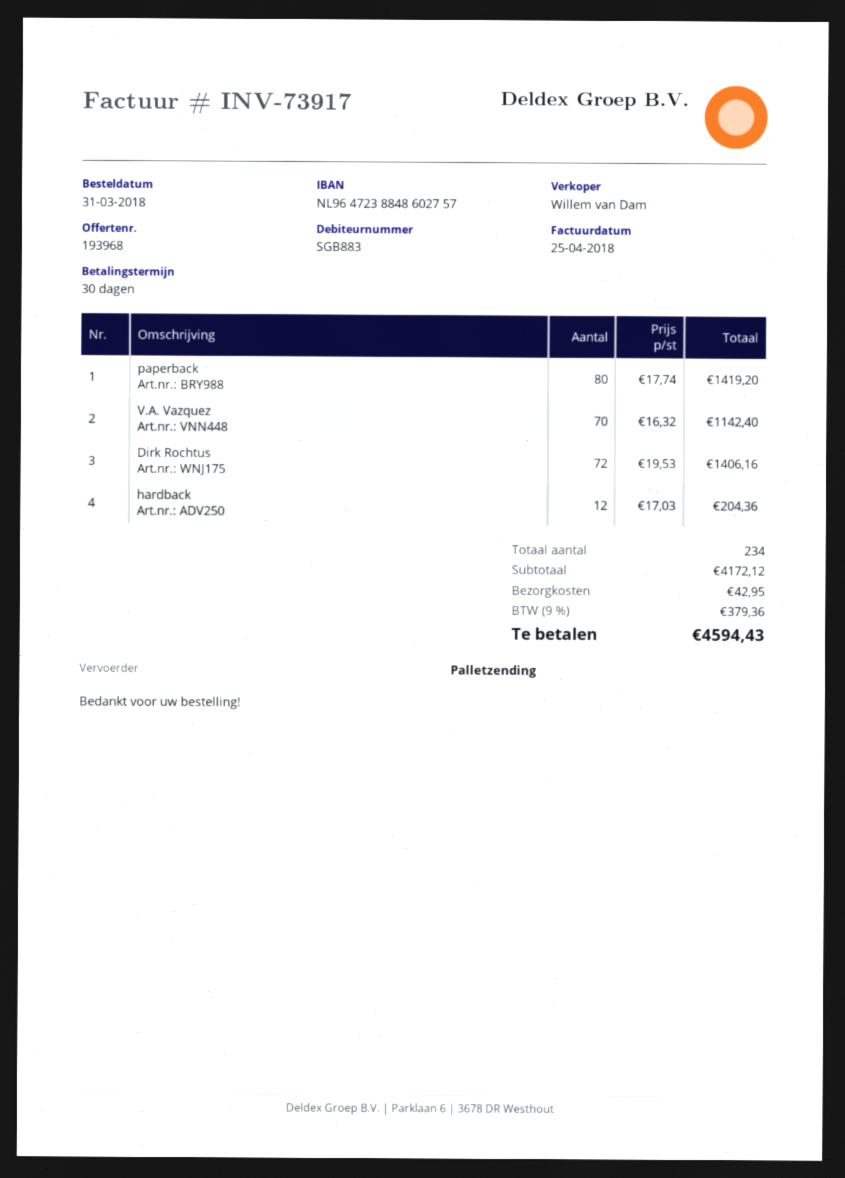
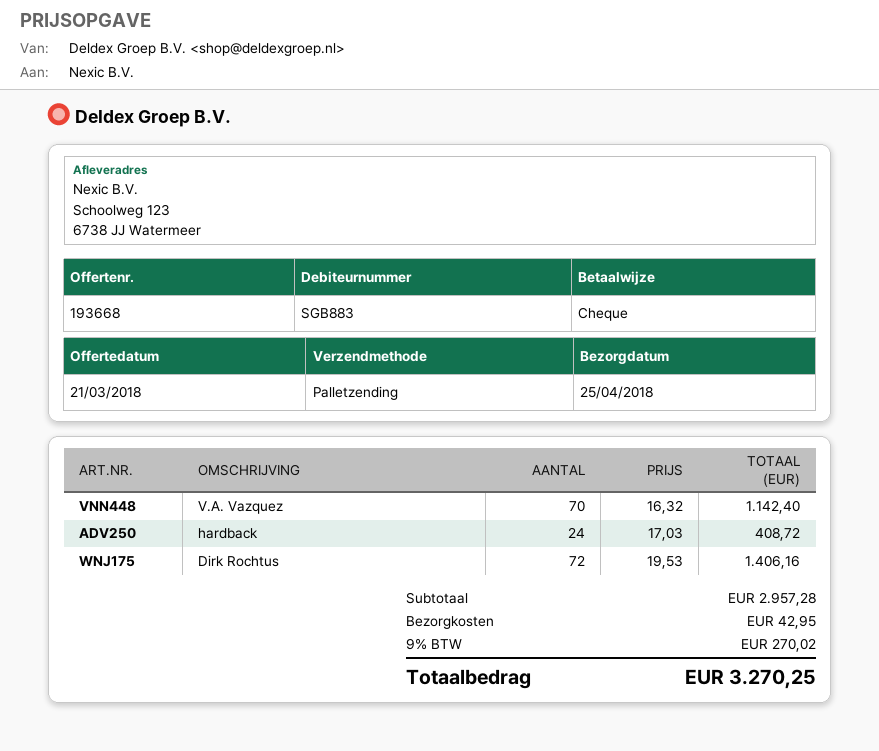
quote number: 193968 -> 193668
paperback: 80 x 17.74 = 1419.20 -> none
hardback: 12 x 17.03 = 204.36 -> 24 x 17.03 = 408.72
subtotal: 4172.12 -> 2957.28
tax: 9% = 379.36 -> 9% = 270.02
total: 4594.43 -> 3270.25

